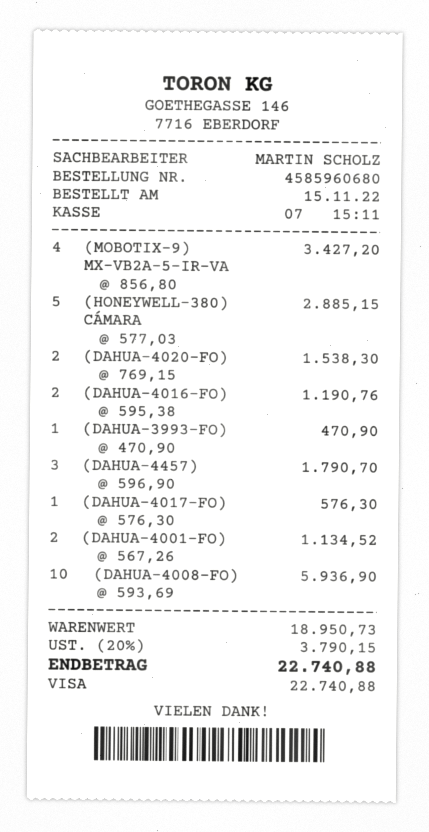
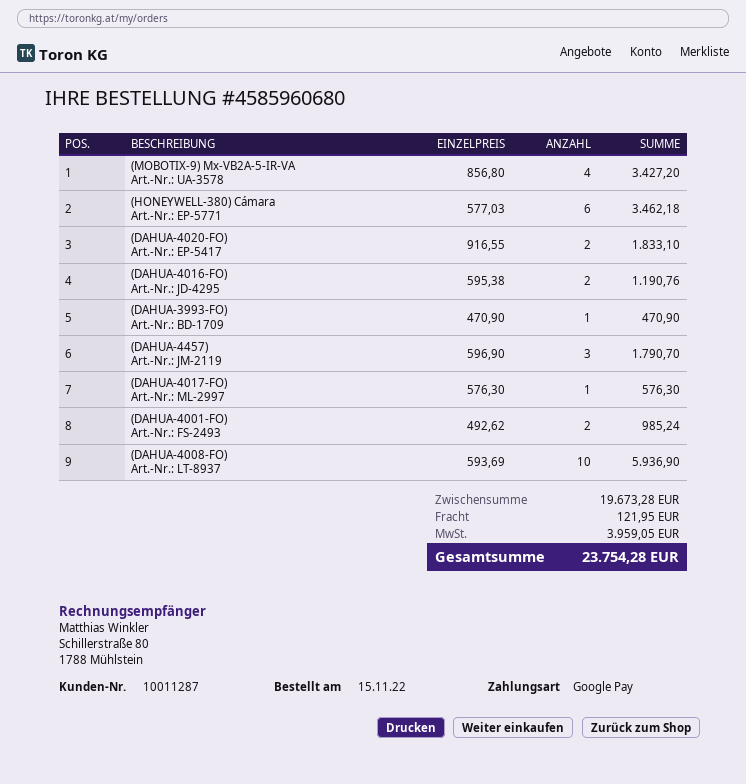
payment method: Visa -> Google Pay
(HONEYWELL-380) CÁMARA: 5 x 577.03 = 2885.15 -> 6 x 577.03 = 3462.18
(DAHUA-4020-FO): 2 x 769.15 = 1538.30 -> 2 x 916.55 = 1833.10
(DAHUA-4001-FO): 2 x 567.26 = 1134.52 -> 2 x 492.62 = 985.24
subtotal: 18950.73 -> 19673.28
shipping: none -> 121.95
tax: 3790.15 -> 3959.05
total: 22740.88 -> 23754.28

